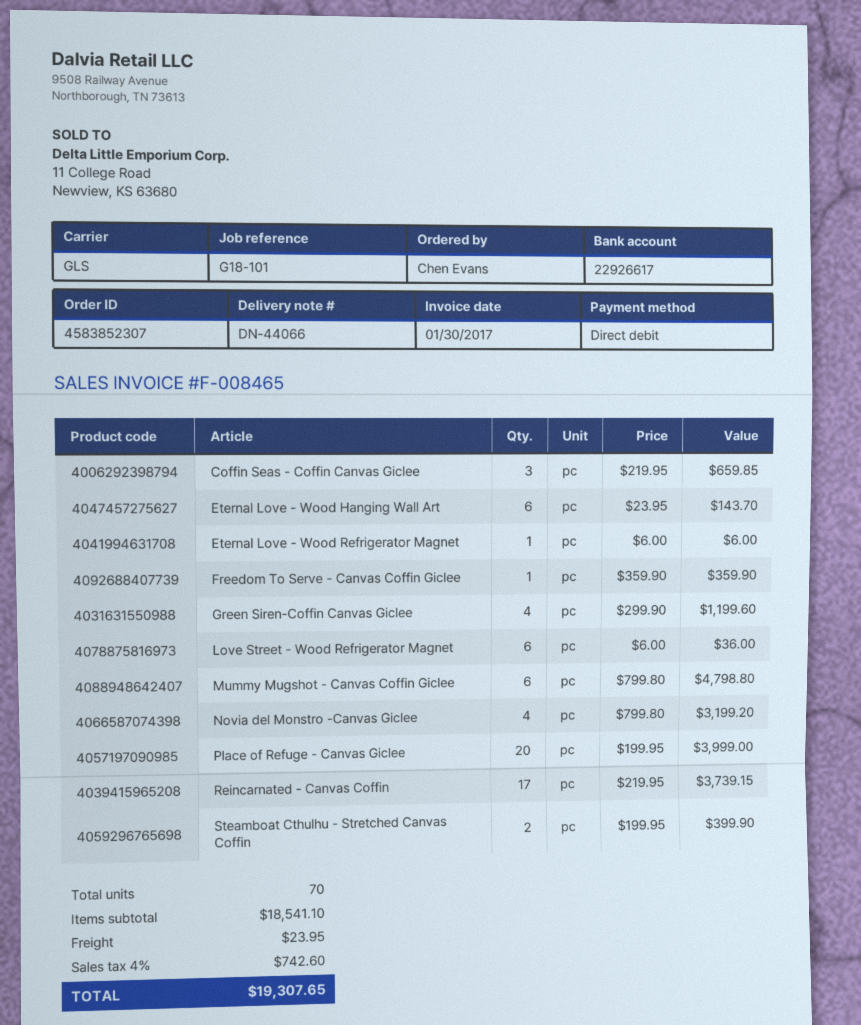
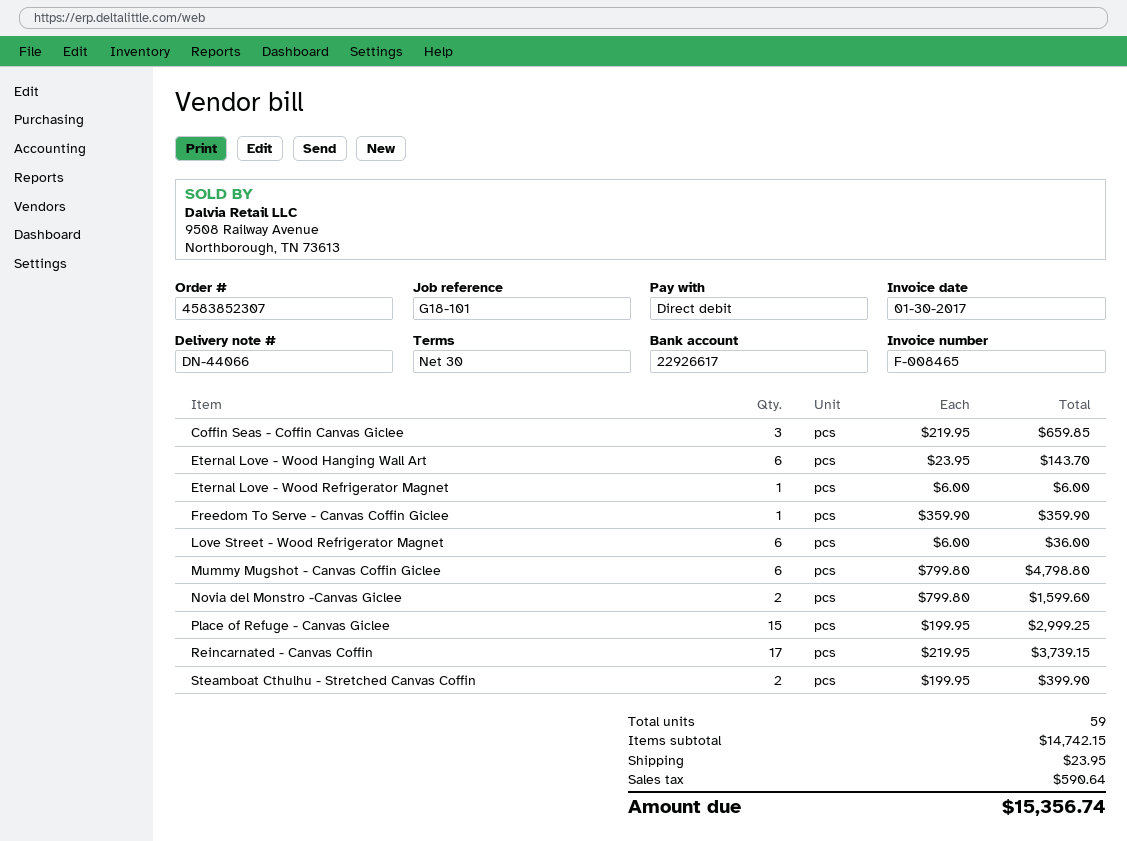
Green Siren-Coffin Canvas Giclee: 4 x 299.90 = 1199.60 -> none
Novia del Monstro -Canvas Giclee: 4 x 799.80 = 3199.20 -> 2 x 799.80 = 1599.60
Place of Refuge - Canvas Giclee: 20 x 199.95 = 3999.00 -> 15 x 199.95 = 2999.25
total quantity: 70 -> 59
subtotal: 18541.10 -> 14742.15
tax: 742.60 -> 590.64
total: 19307.65 -> 15356.74

